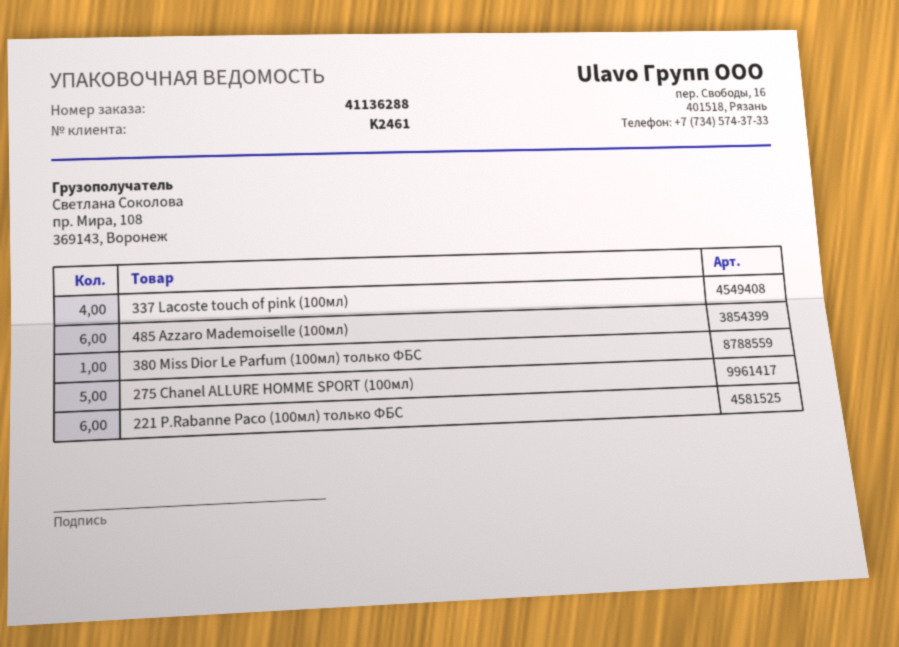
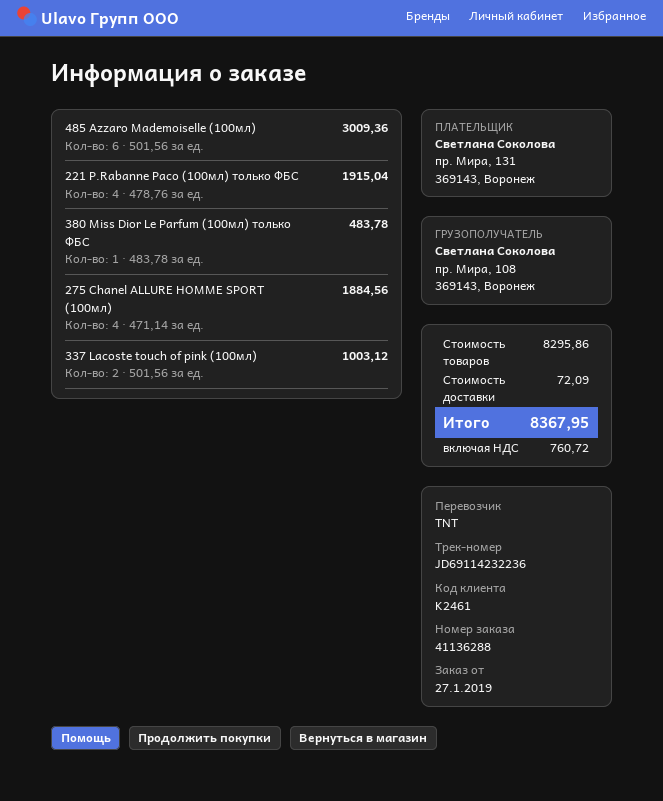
337 Lacoste touch of pink (100мл): 4 -> 2
275 Chanel ALLURE HOMME SPORT (100мл): 5 -> 4
221 P.Rabanne Paco (100мл) только ФБС: 6 -> 4

